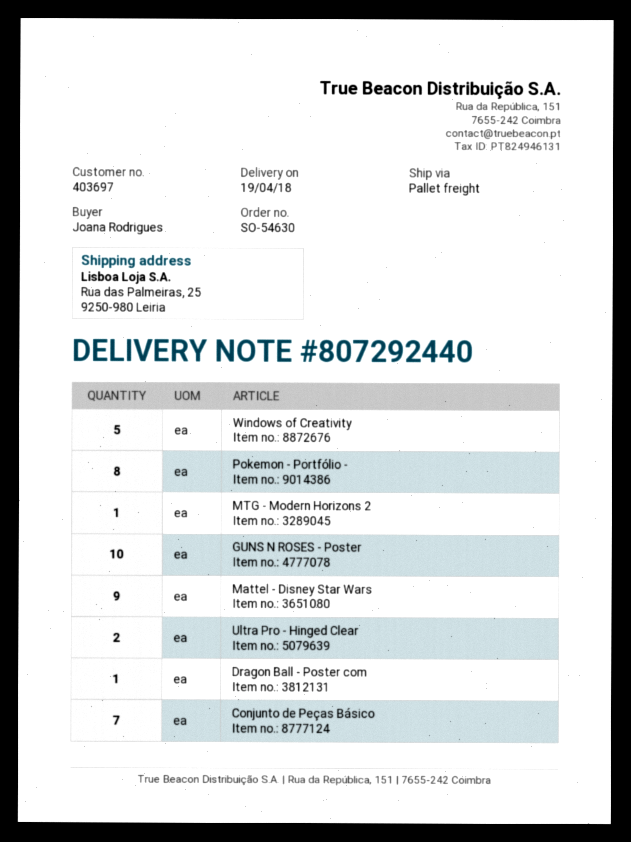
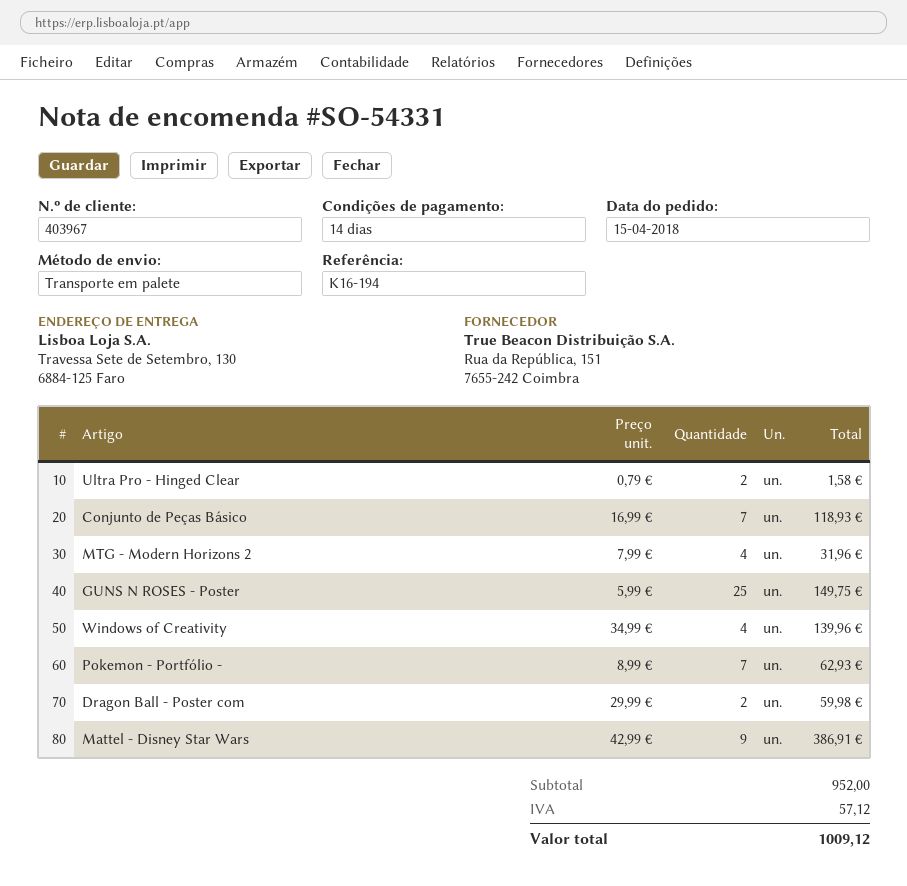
order number: SO-54630 -> SO-54331
customer number: 403697 -> 403967
ship to: Rua das Palmeiras, 25, 9250-980 Leiria -> Travessa Sete de Setembro, 130, 6884-125 Faro
Windows of Creativity: 5 -> 4
Pokemon - Portfólio -: 8 -> 7
MTG - Modern Horizons 2: 1 -> 4
GUNS N ROSES - Poster: 10 -> 25
Dragon Ball - Poster com: 1 -> 2

